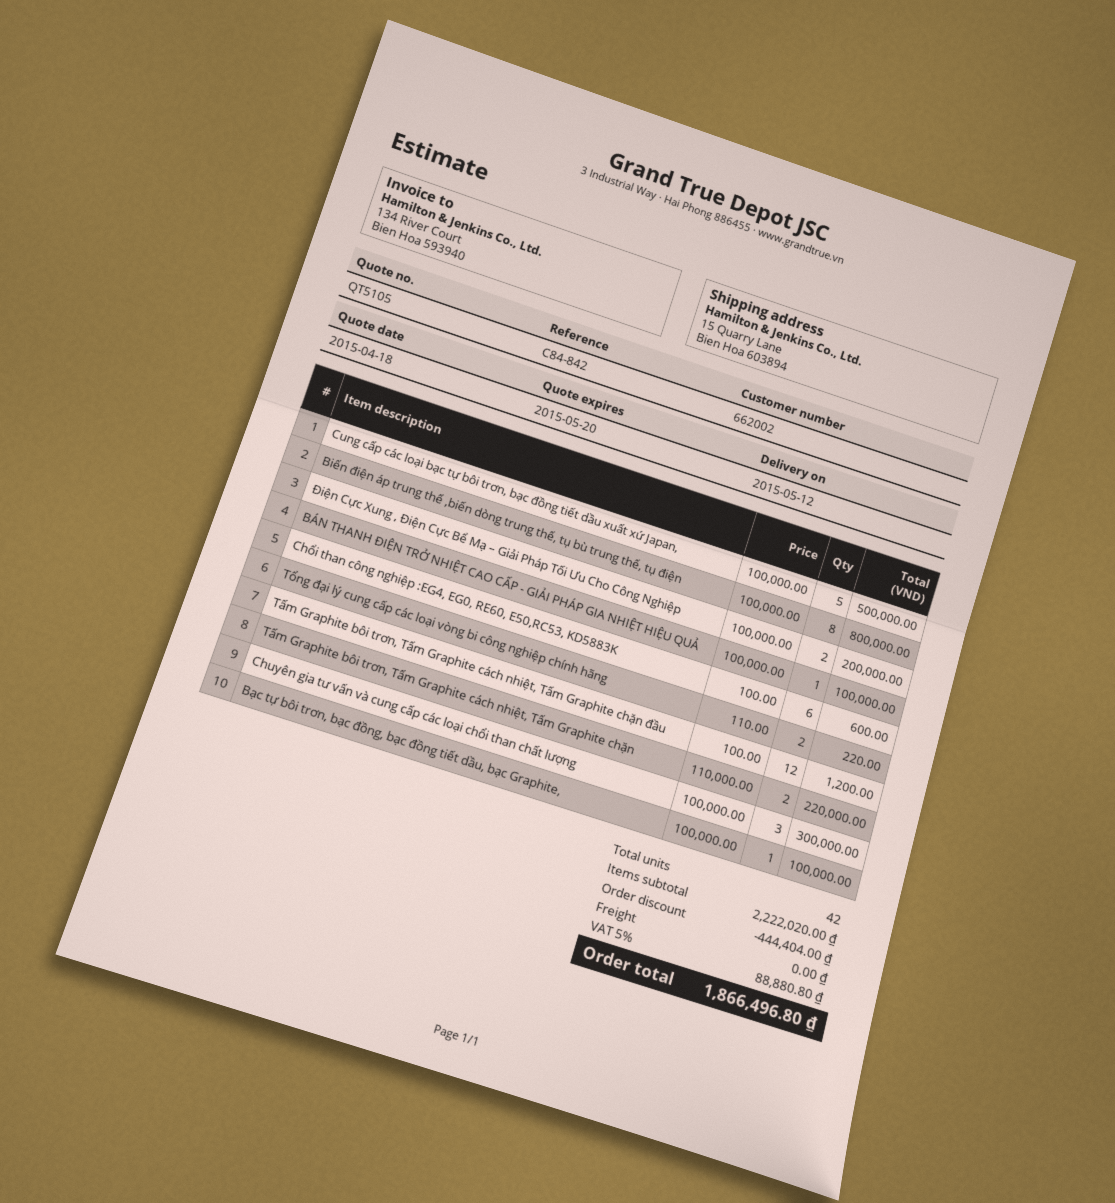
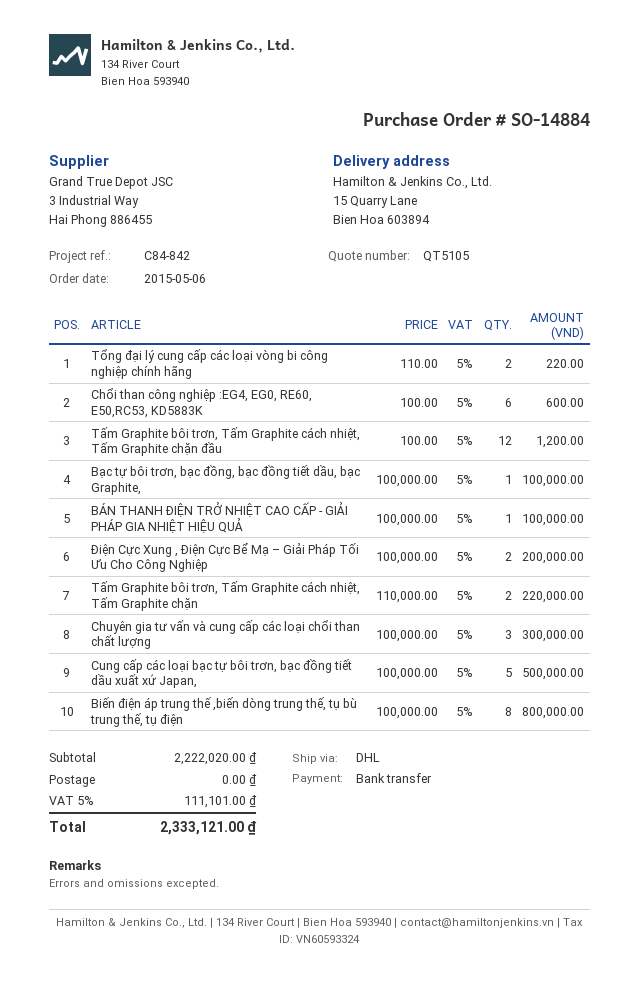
discount: 444404.00 -> none
tax: 5% = 88880.80 -> 5% = 111101.00
total: 1866496.80 -> 2333121.00

